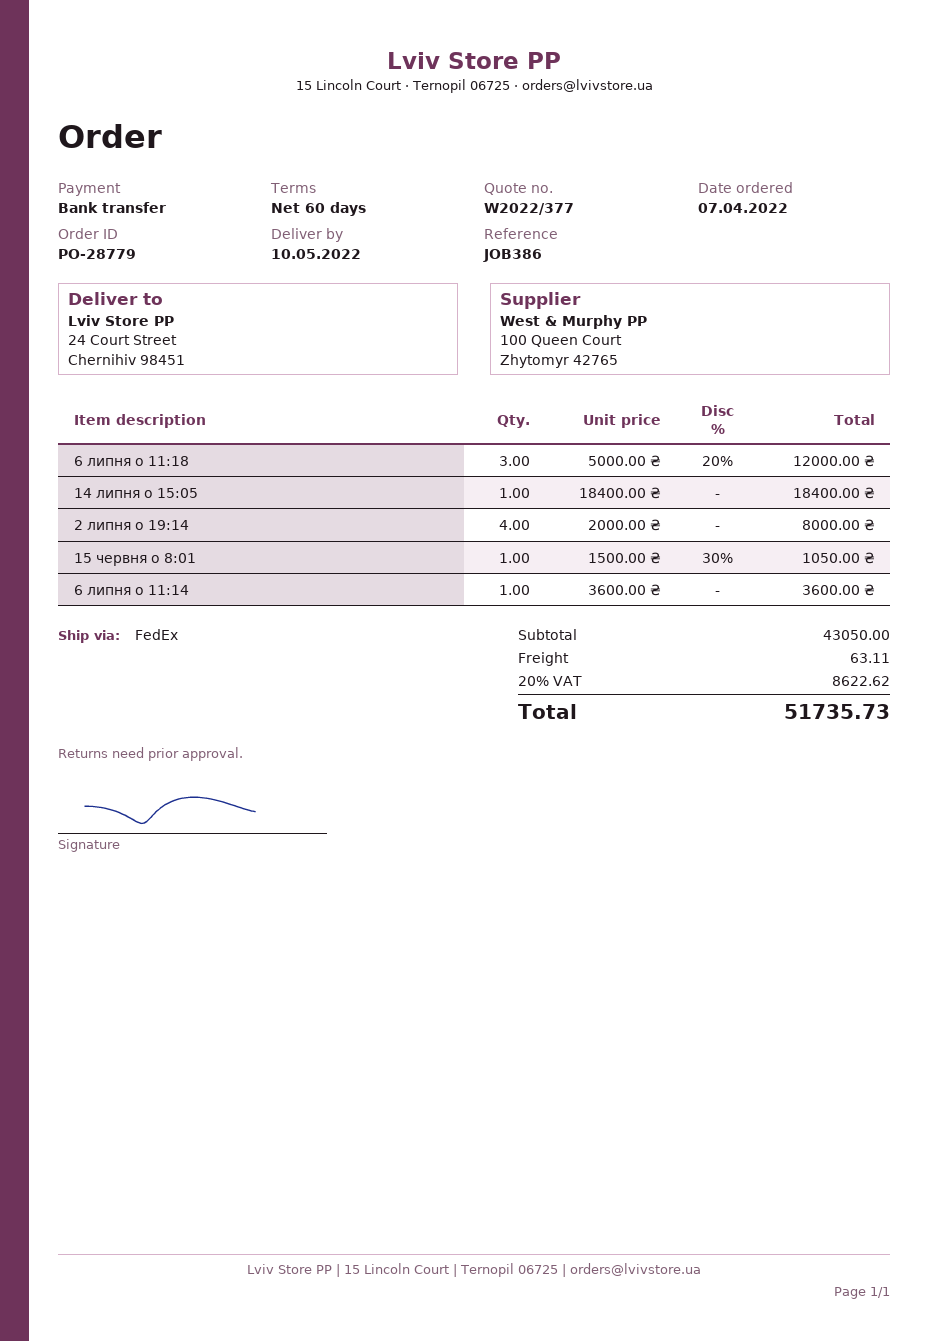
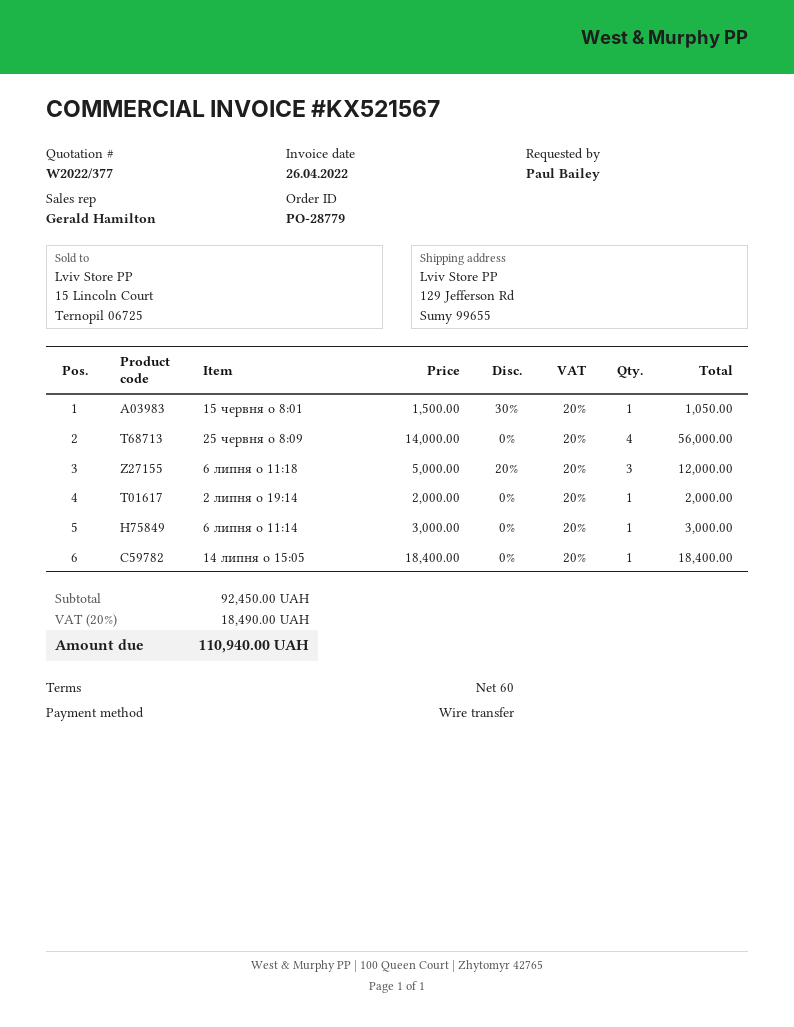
ship to: 24 Court Street, Chernihiv 98451 -> 129 Jefferson Rd, Sumy 99655
2 липня о 19:14: 4 x 2000.00 = 8000.00 -> 1 x 2000.00 = 2000.00
6 липня о 11:14: 1 x 3600.00 = 3600.00 -> 1 x 3000.00 = 3000.00
25 червня о 8:09: none -> 4 x 14000.00 = 56000.00
subtotal: 43050.00 -> 92450.00
shipping: 63.11 -> none
tax: 20% = 8622.62 -> 20% = 18490.00
total: 51735.73 -> 110940.00

